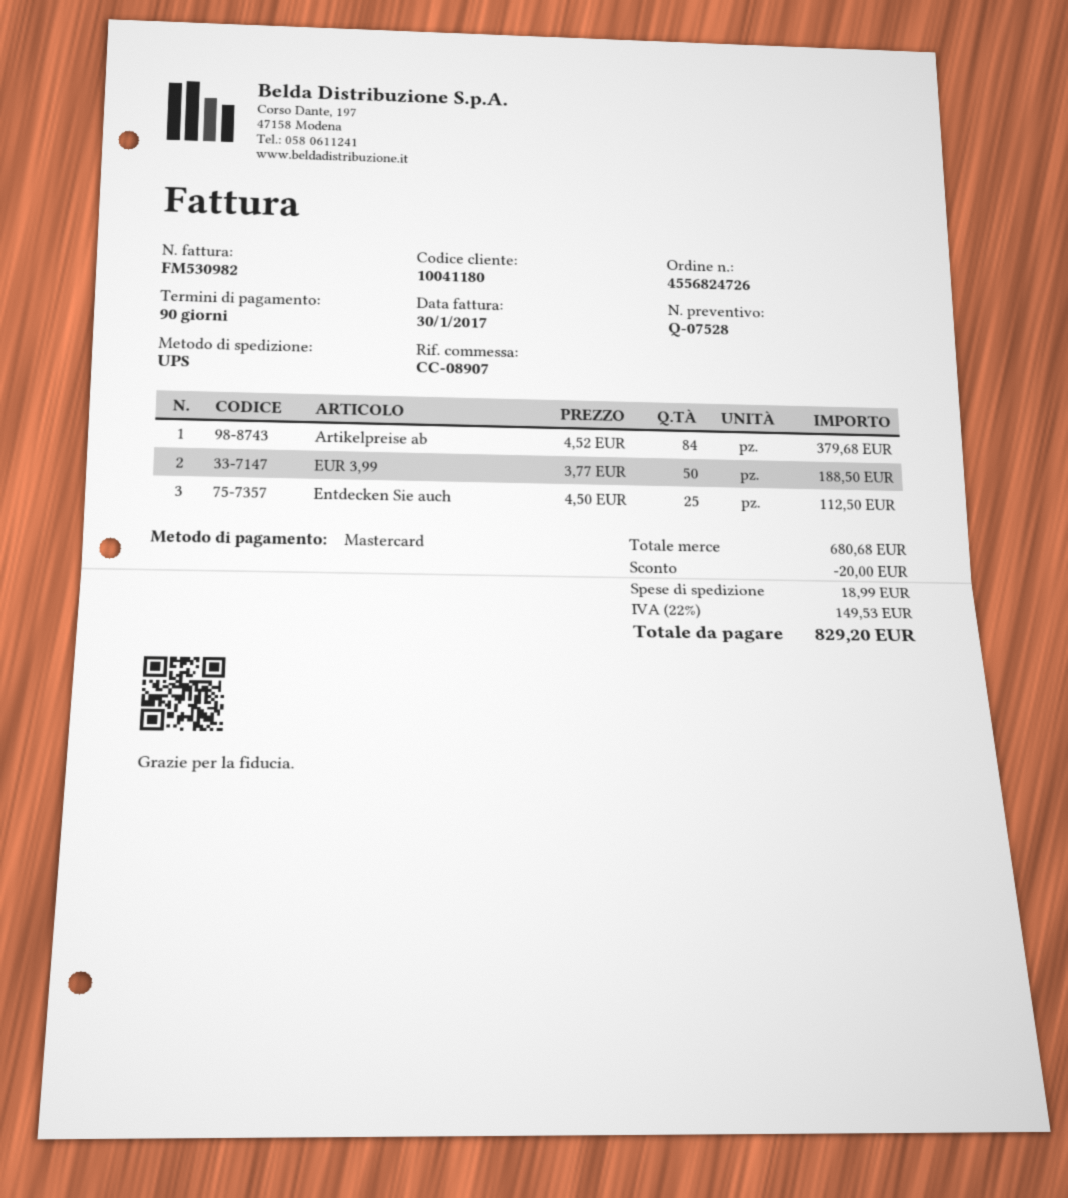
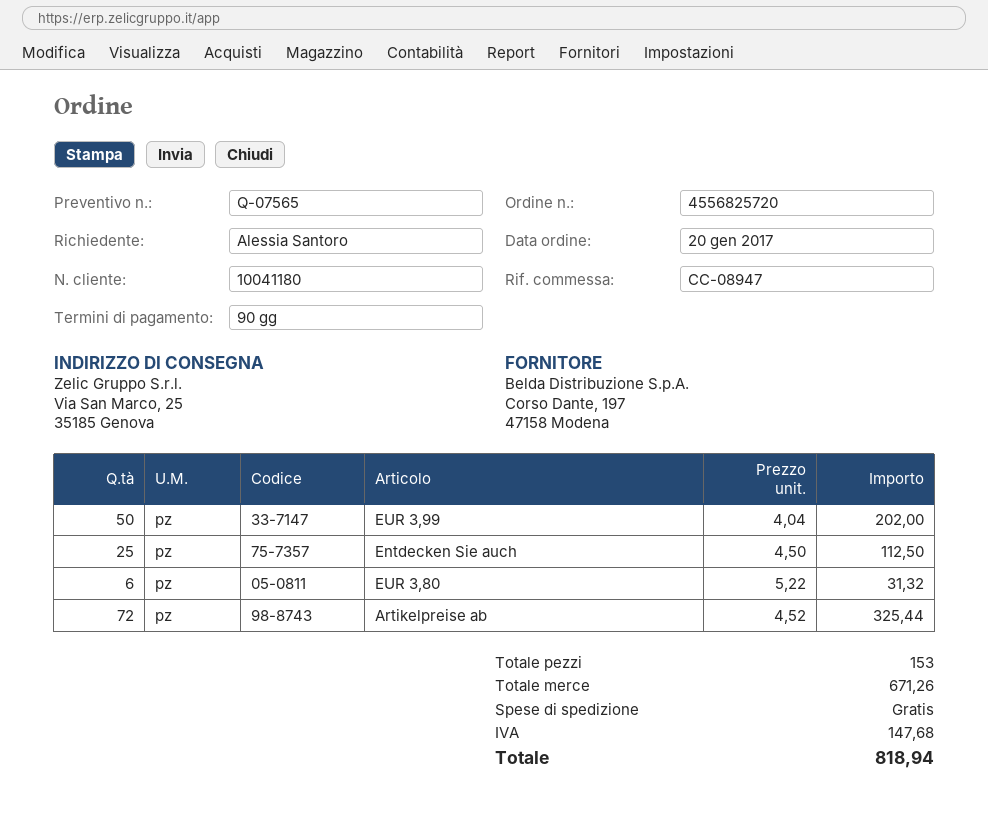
quote number: Q-07528 -> Q-07565
order number: 4556824726 -> 4556825720
reference: CC-08907 -> CC-08947
Artikelpreise ab: 84 x 4.52 = 379.68 -> 72 x 4.52 = 325.44
EUR 3,99: 50 x 3.77 = 188.50 -> 50 x 4.04 = 202.00
EUR 3,80: none -> 6 x 5.22 = 31.32
subtotal: 680.68 -> 671.26
discount: 20.00 -> none
shipping: 18.99 -> 0.00
tax: 149.53 -> 147.68
total: 829.20 -> 818.94

